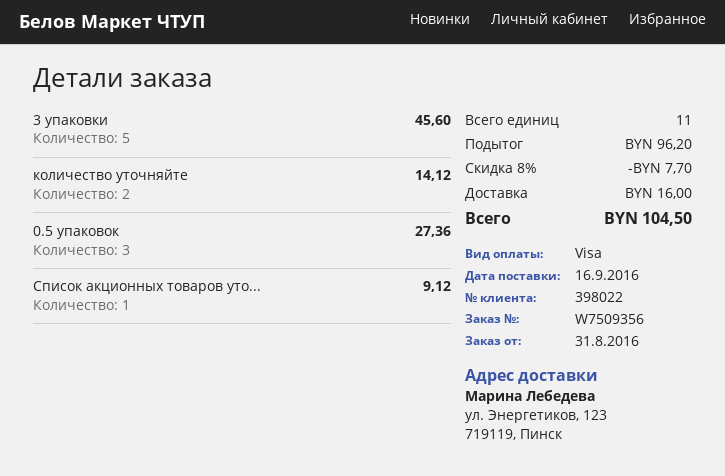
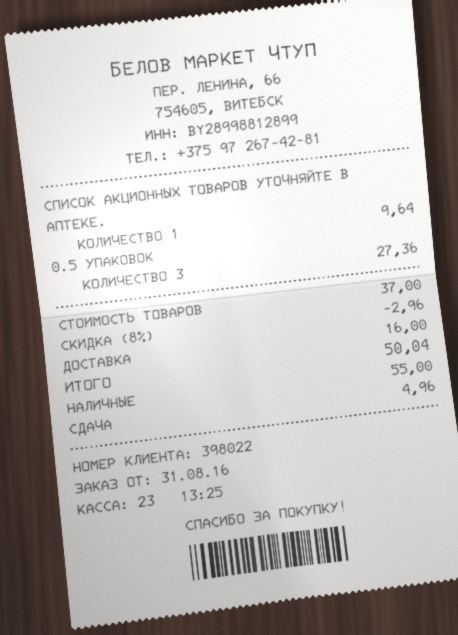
payment method: Visa -> cash
3 упаковки: 5 for 45.60 -> none
количество уточняйте: 2 for 14.12 -> none
Список акционных товаров уто...: 1 for 9.12 -> 1 for 9.64
subtotal: 96.20 -> 37.00
discount: 8% = 7.70 -> 8% = 2.96
total: 104.50 -> 50.04

